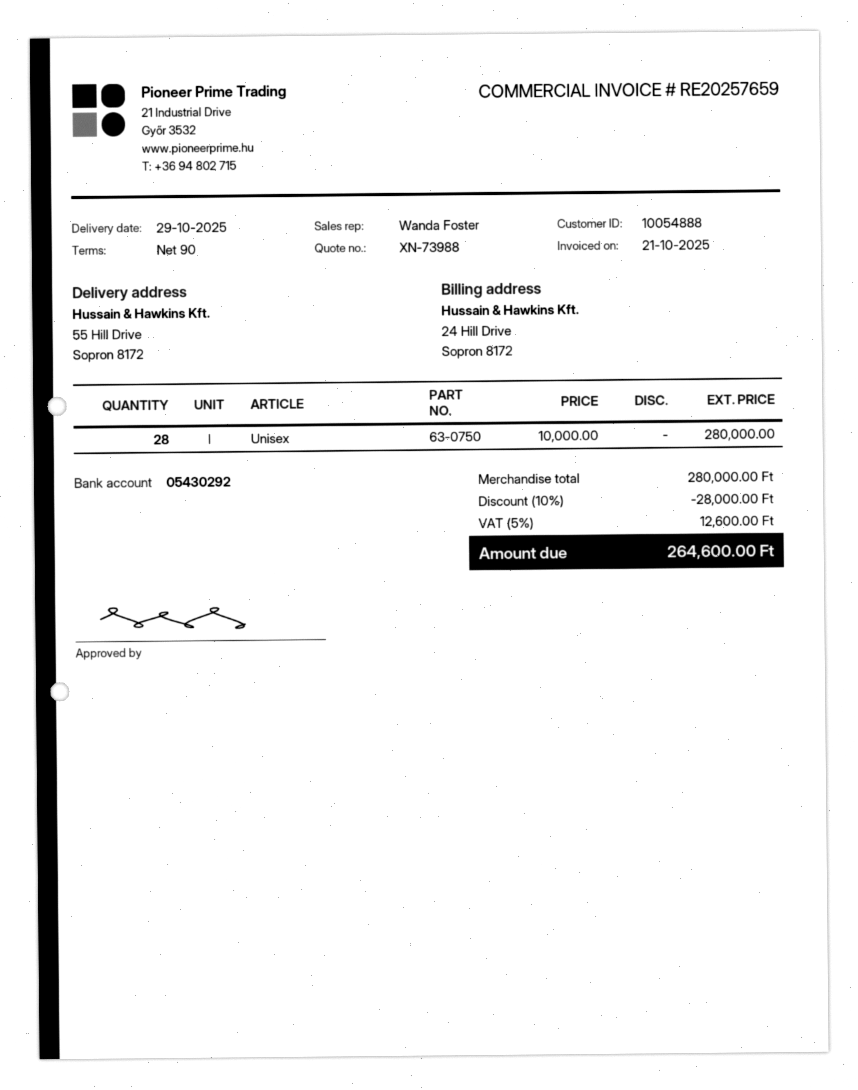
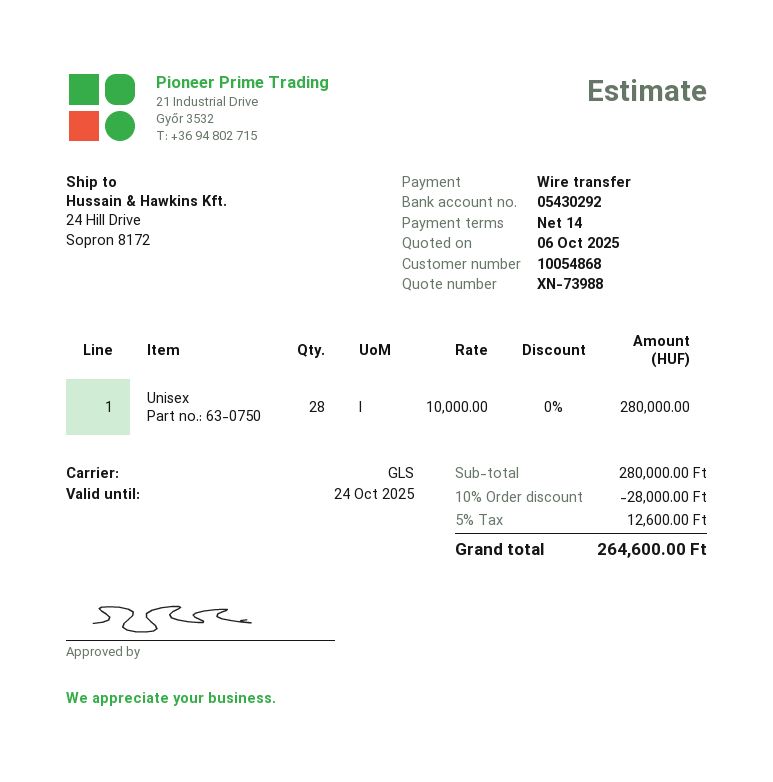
payment terms: 90 days -> 14 days
customer number: 10054888 -> 10054868
ship to: 55 Hill Drive, Sopron 8172 -> 24 Hill Drive, Sopron 8172

